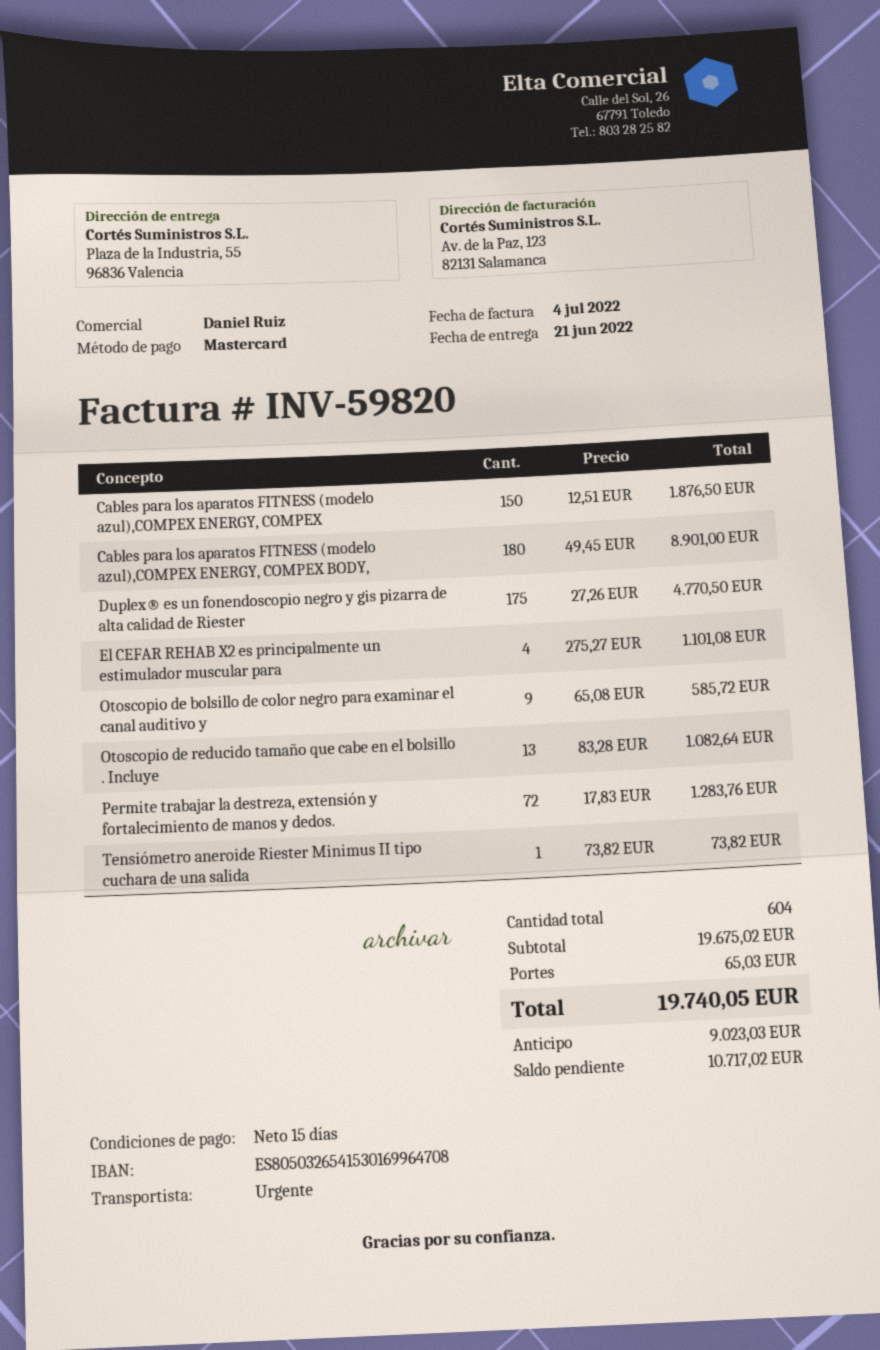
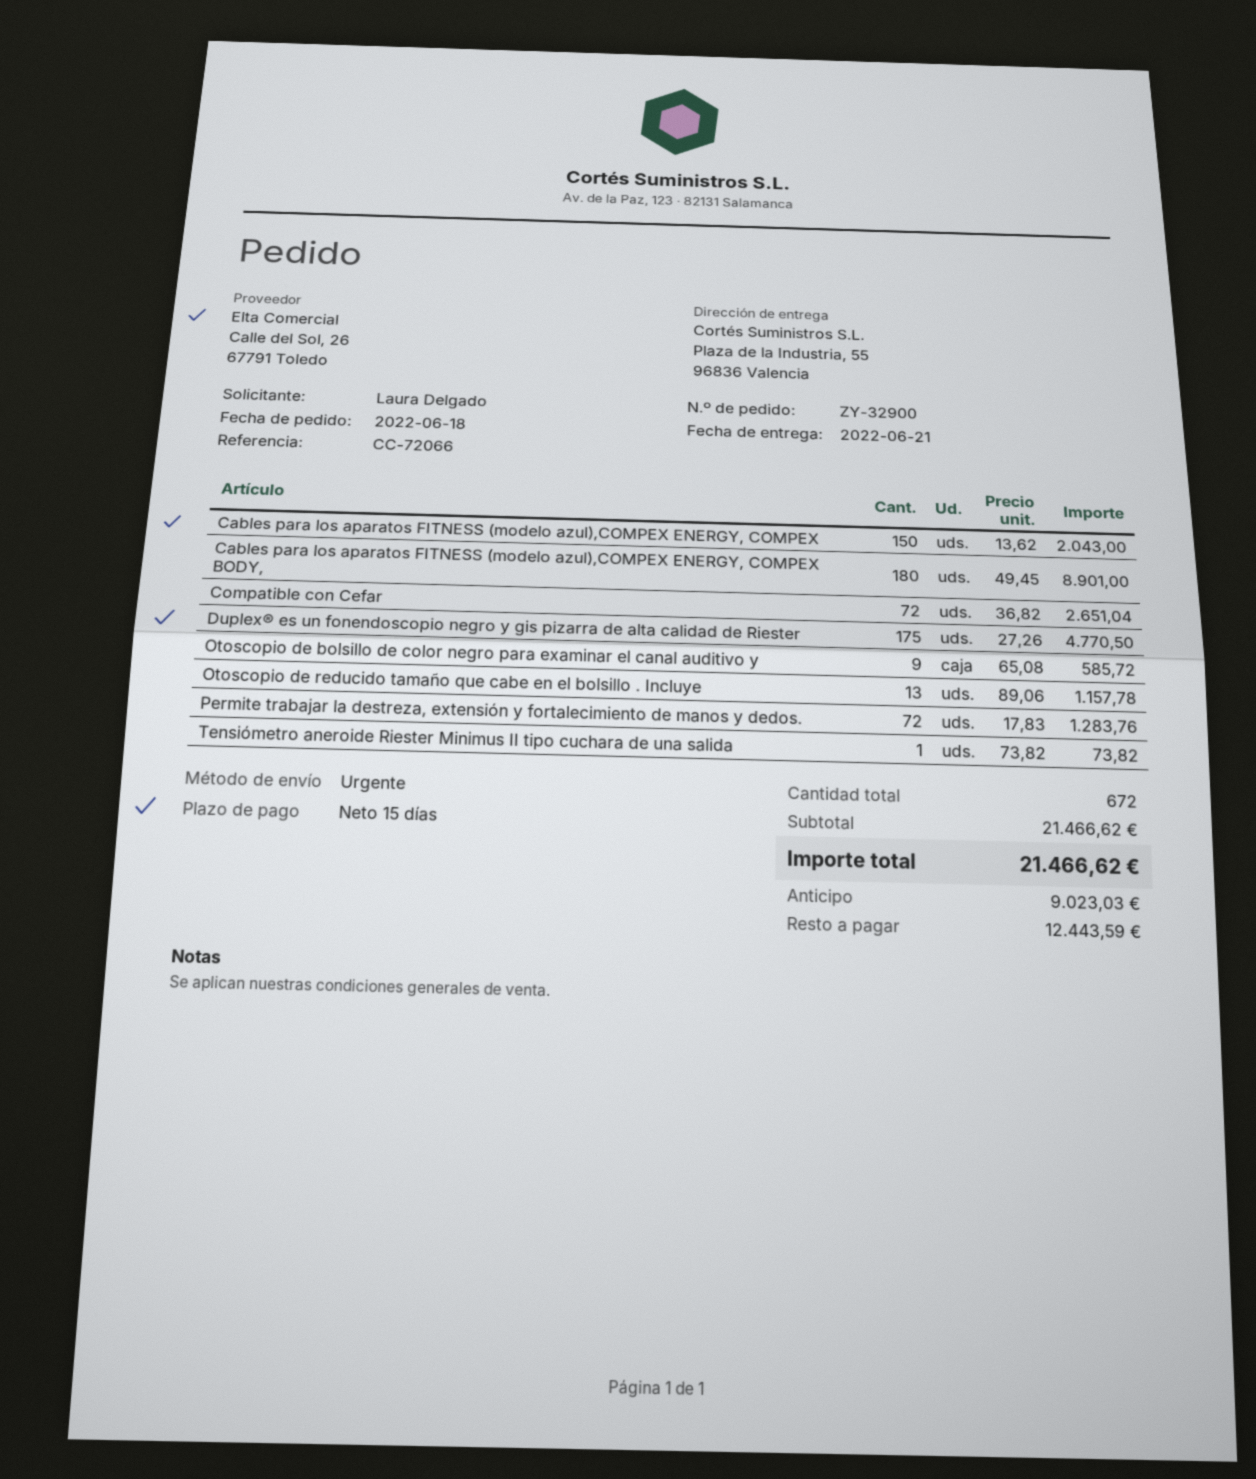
Cables para los aparatos FITNESS (modelo azul),COMPEX ENERGY, COMPEX: 150 x 12.51 = 1876.50 -> 150 x 13.62 = 2043.00
El CEFAR REHAB X2 es principalmente un estimulador muscular para: 4 x 275.27 = 1101.08 -> none
Otoscopio de reducido tamaño que cabe en el bolsillo . Incluye: 13 x 83.28 = 1082.64 -> 13 x 89.06 = 1157.78
Compatible con Cefar: none -> 72 x 36.82 = 2651.04
total quantity: 604 -> 672
subtotal: 19675.02 -> 21466.62
shipping: 65.03 -> none
total: 19740.05 -> 21466.62
balance: 10717.02 -> 12443.59

